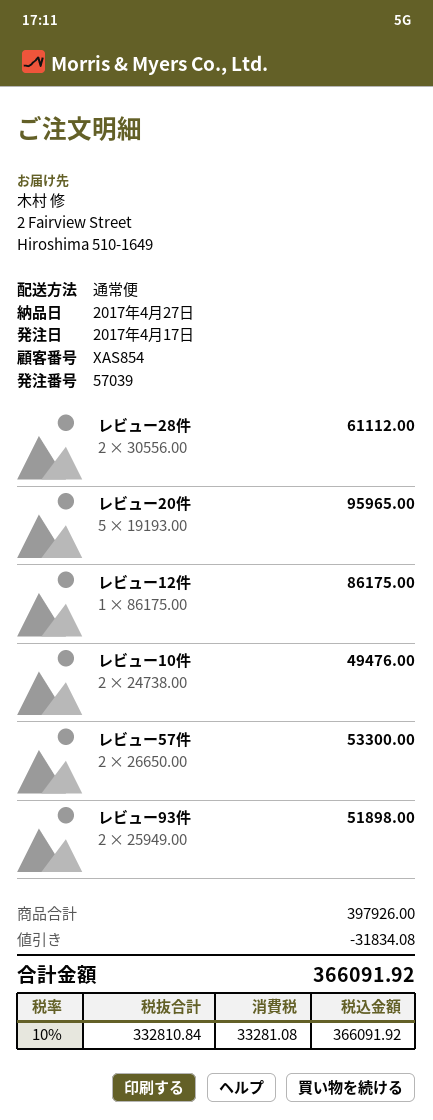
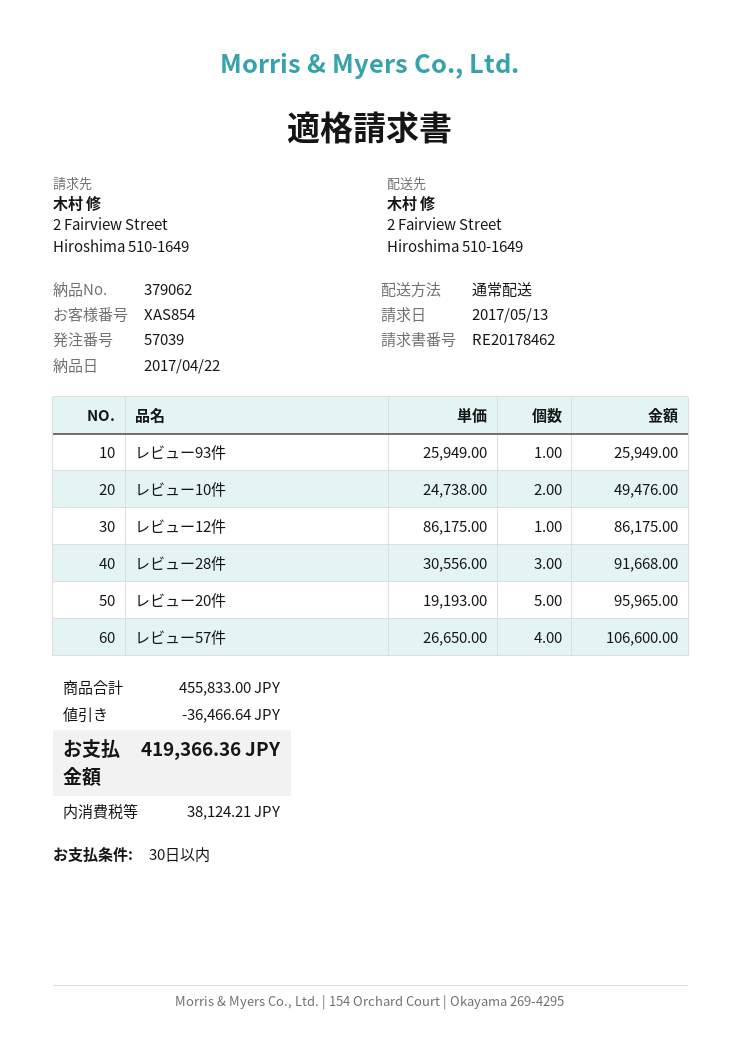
delivery date: 2017-04-27 -> 2017-04-22
レビュー28件: 2 x 30556.00 = 61112.00 -> 3 x 30556.00 = 91668.00
レビュー57件: 2 x 26650.00 = 53300.00 -> 4 x 26650.00 = 106600.00
レビュー93件: 2 x 25949.00 = 51898.00 -> 1 x 25949.00 = 25949.00
subtotal: 397926.00 -> 455833.00
discount: 31834.08 -> 36466.64
tax: 33281.08 -> 38124.21
total: 366091.92 -> 419366.36

